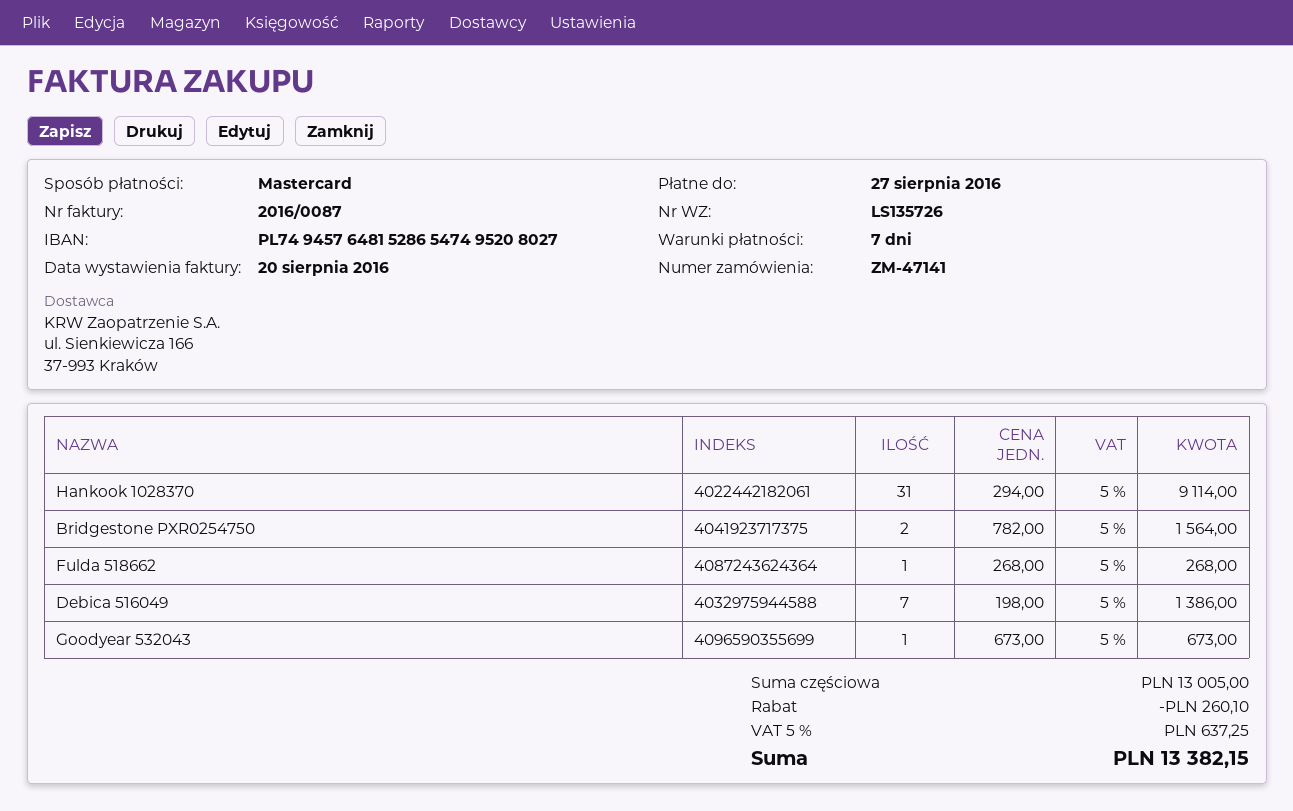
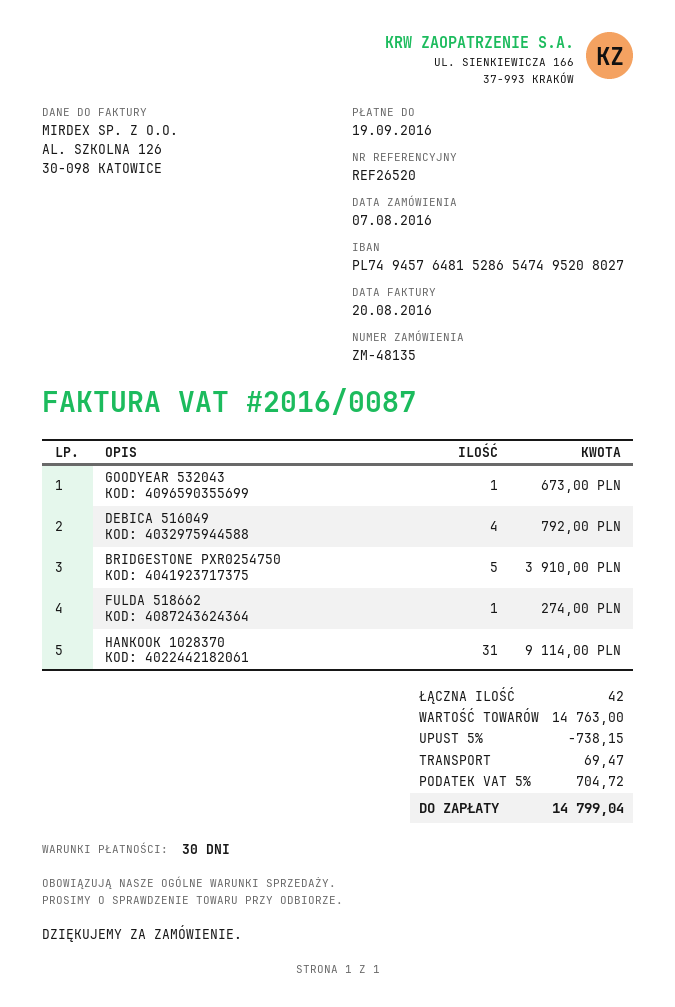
order number: ZM-47141 -> ZM-48135
payment terms: 7 days -> 30 days
due date: 2016-08-27 -> 2016-09-19
Bridgestone PXR0254750: 2 for 1564.00 -> 5 for 3910.00
Fulda 518662: 1 for 268.00 -> 1 for 274.00
Debica 516049: 7 for 1386.00 -> 4 for 792.00
subtotal: 13005.00 -> 14763.00
discount: 260.10 -> 738.15
shipping: none -> 69.47
tax: 5% = 637.25 -> 5% = 704.72
total: 13382.15 -> 14799.04

